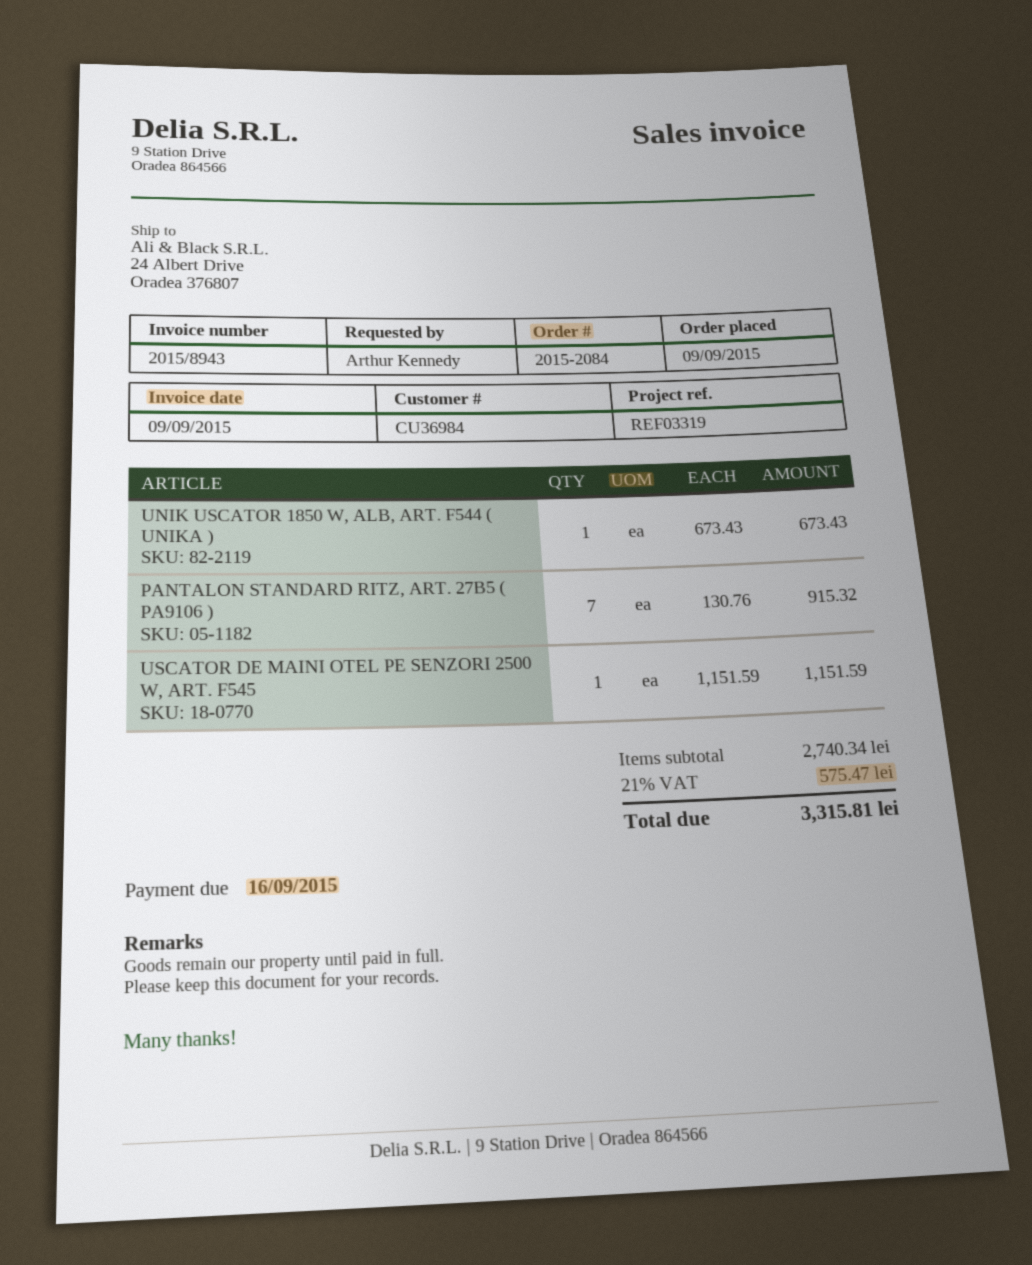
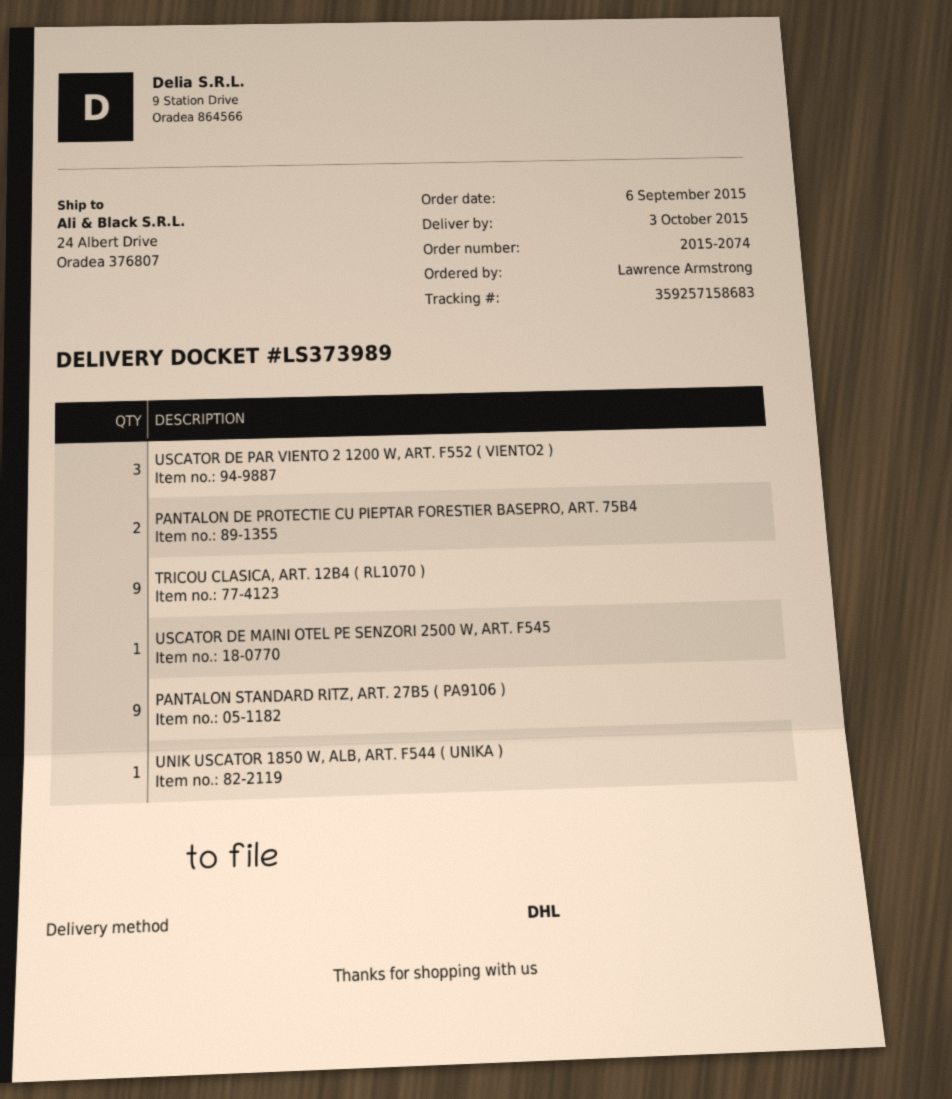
order number: 2015-2084 -> 2015-2074
order date: 2015-09-09 -> 2015-09-06
ordered by: Arthur Kennedy -> Lawrence Armstrong
PANTALON STANDARD RITZ, ART. 27B5 ( PA9106 ): 7 -> 9
USCATOR DE PAR VIENTO 2 1200 W, ART. F552 ( VIENTO2 ): none -> 3
PANTALON DE PROTECTIE CU PIEPTAR FORESTIER BASEPRO, ART. 75B4: none -> 2
TRICOU CLASICA, ART. 12B4 ( RL1070 ): none -> 9

